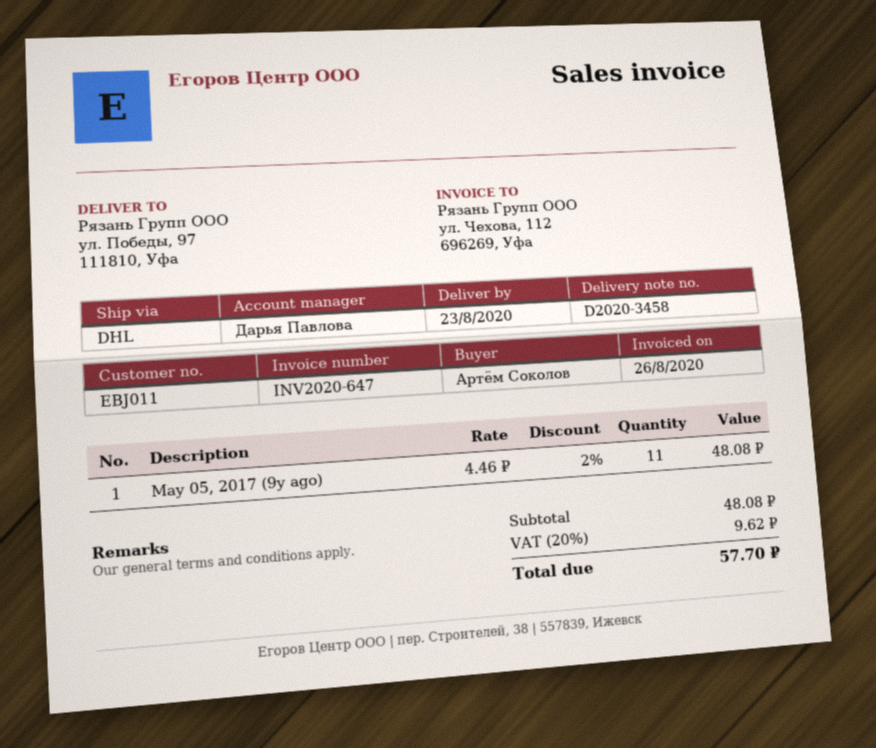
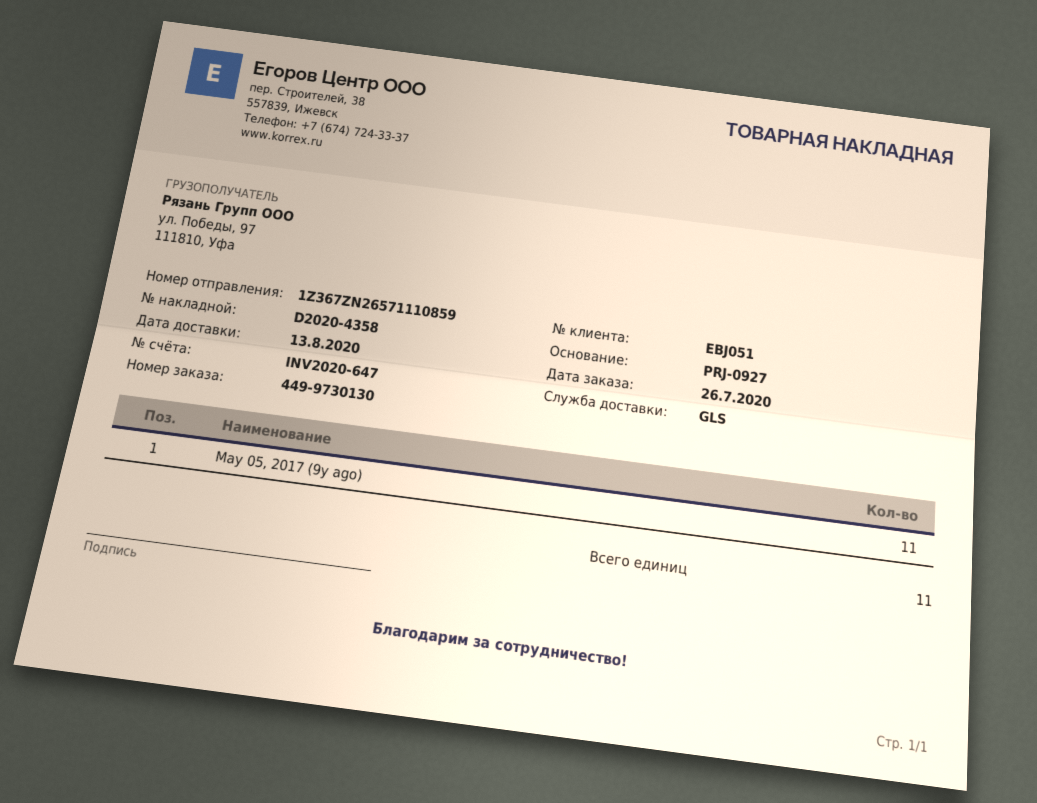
delivery note number: D2020-3458 -> D2020-4358
delivery date: 2020-08-23 -> 2020-08-13
customer number: EBJ011 -> EBJ051
shipping method: DHL -> GLS

